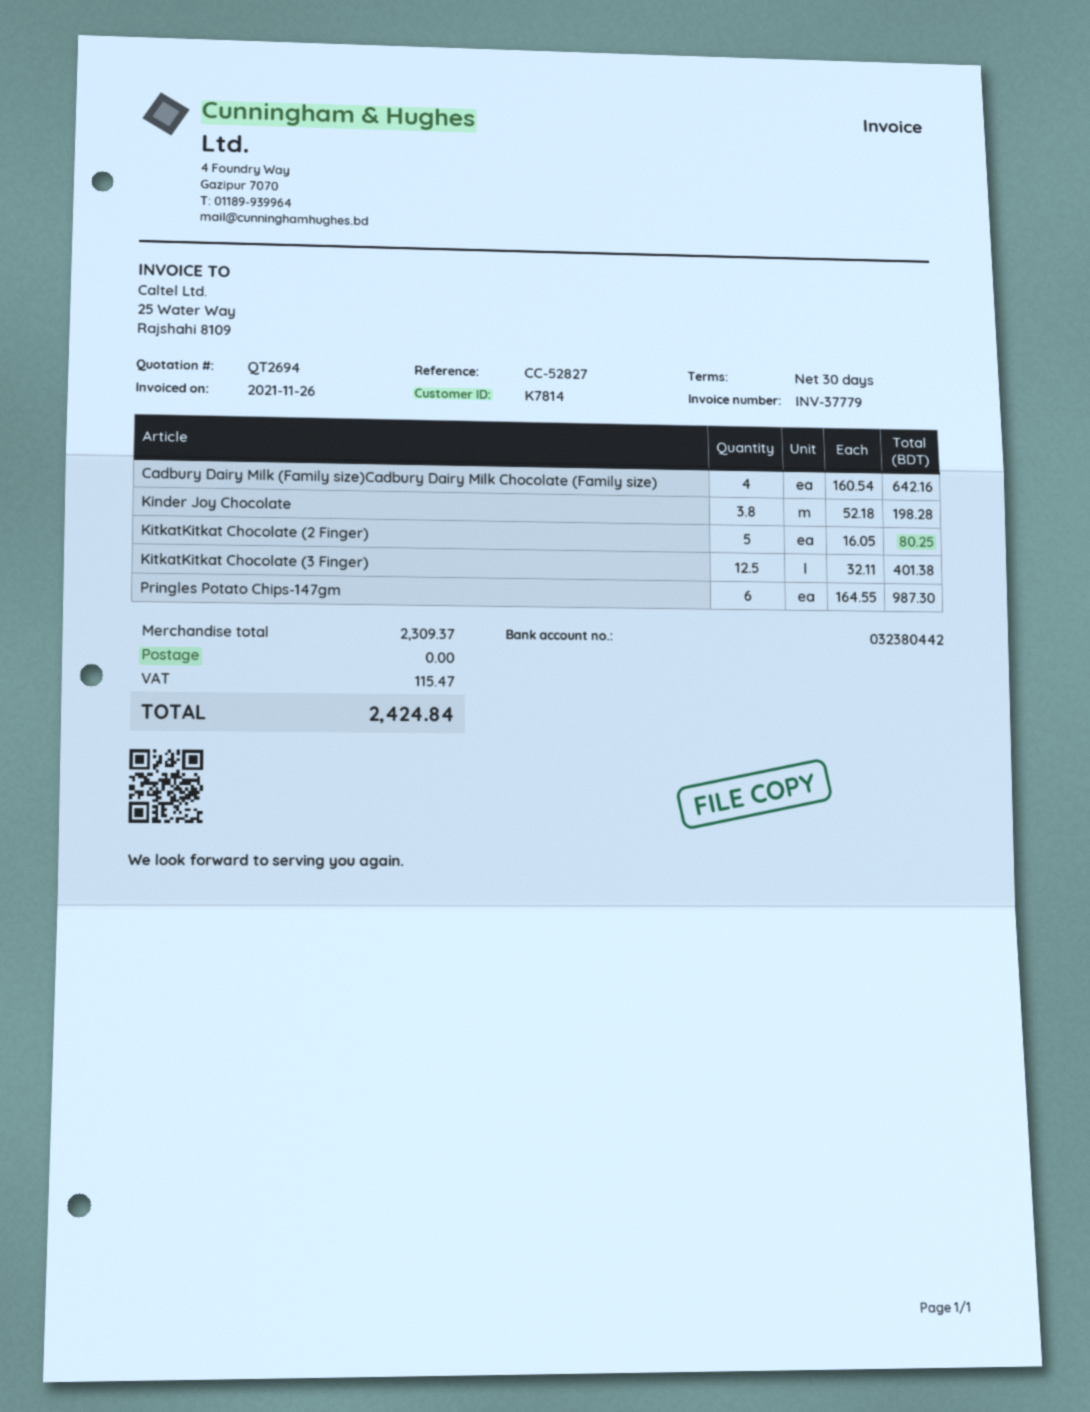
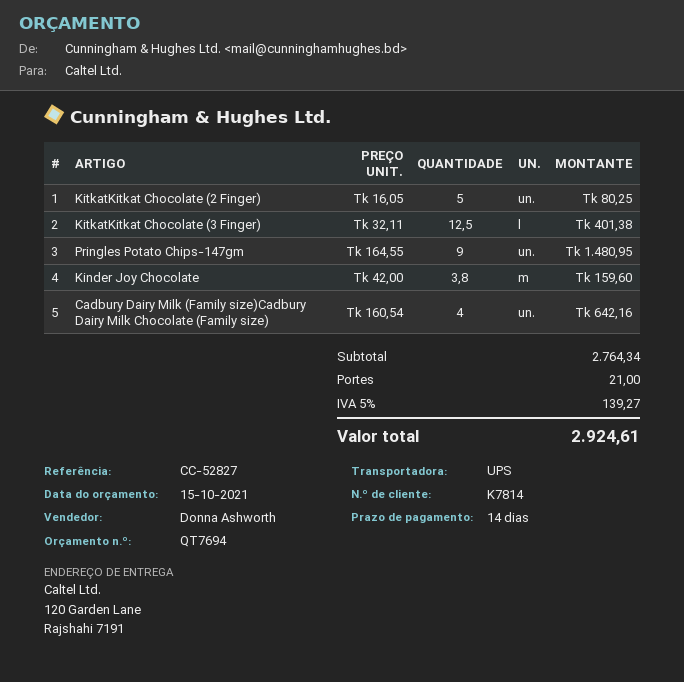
quote number: QT2694 -> QT7694
payment terms: 30 days -> 14 days
Kinder Joy Chocolate: 3.8 x 52.18 = 198.28 -> 3.8 x 42.00 = 159.60
Pringles Potato Chips-147gm: 6 x 164.55 = 987.30 -> 9 x 164.55 = 1480.95
subtotal: 2309.37 -> 2764.34
shipping: 0.00 -> 21.00
tax: 115.47 -> 139.27
total: 2424.84 -> 2924.61

